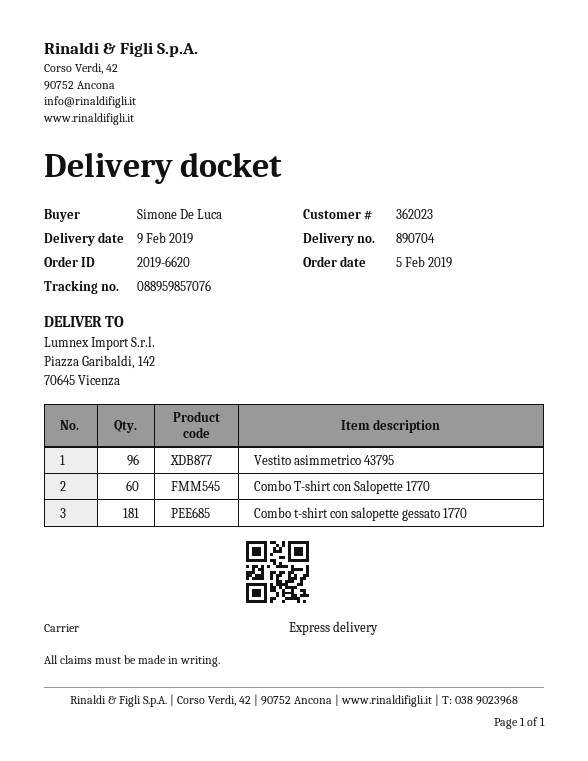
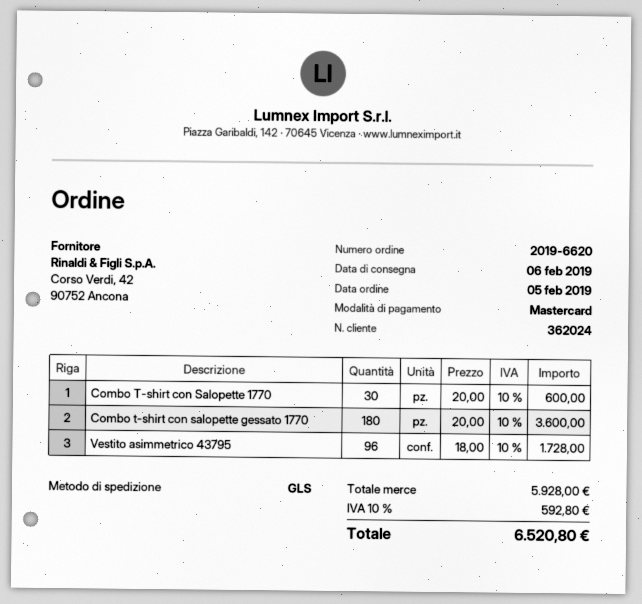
delivery date: 2019-02-09 -> 2019-02-06
customer number: 362023 -> 362024
shipping method: express -> GLS
Combo T-shirt con Salopette 1770: 60 -> 30
Combo t-shirt con salopette gessato 1770: 181 -> 180

